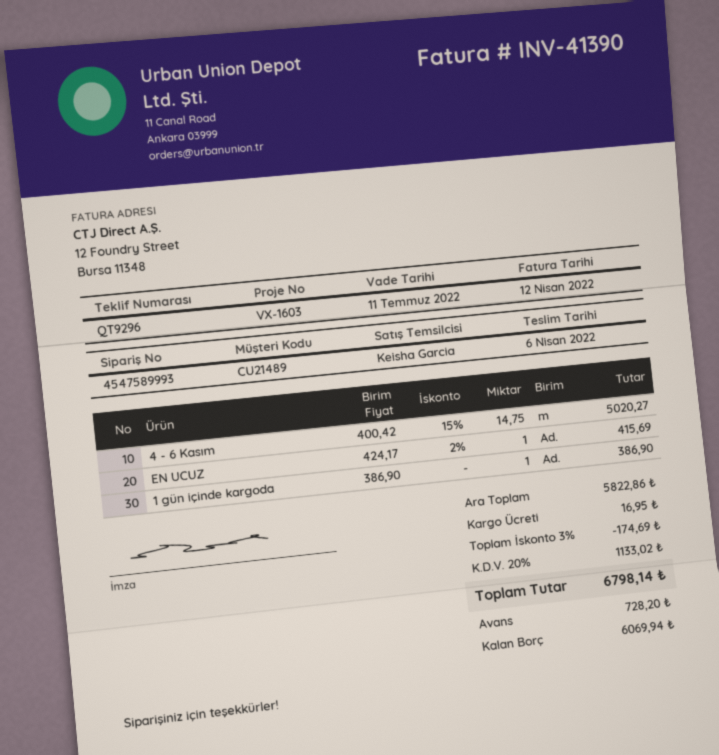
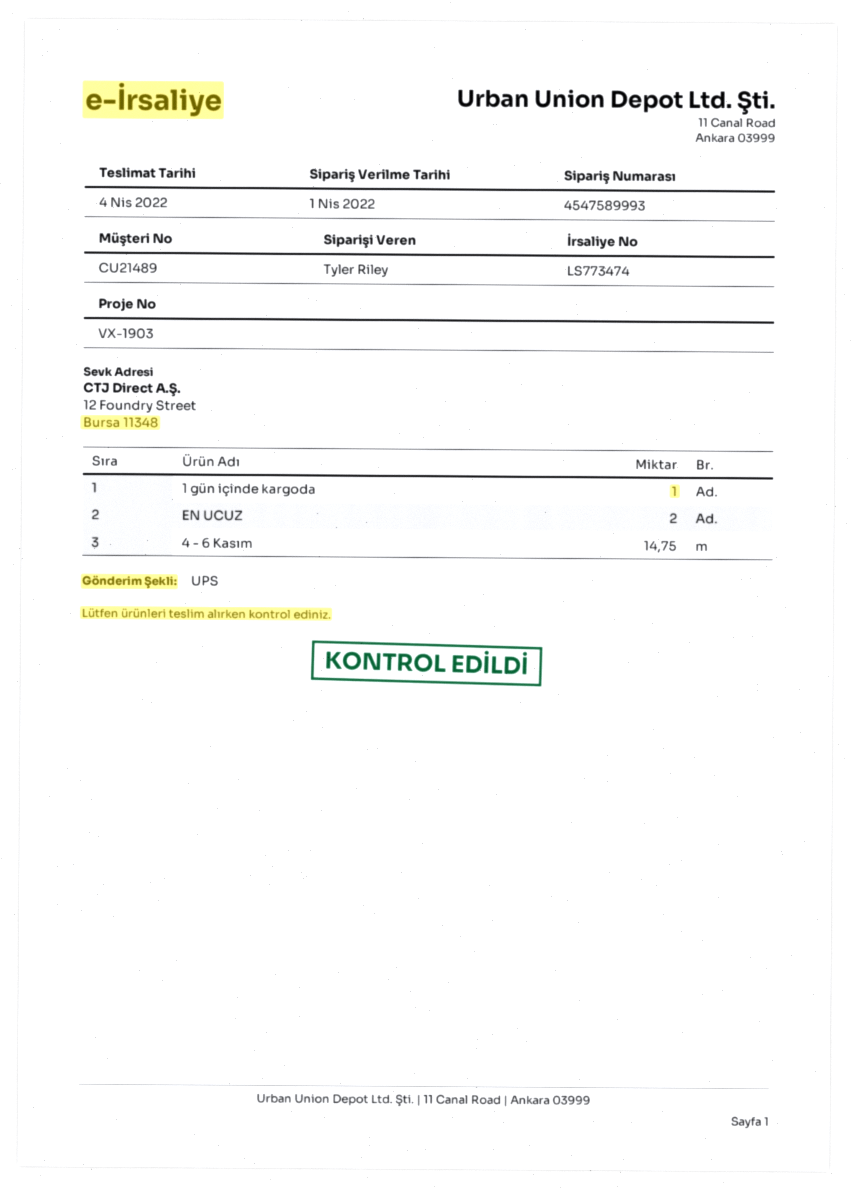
delivery date: 2022-04-06 -> 2022-04-04
reference: VX-1603 -> VX-1903
EN UCUZ: 1 -> 2

